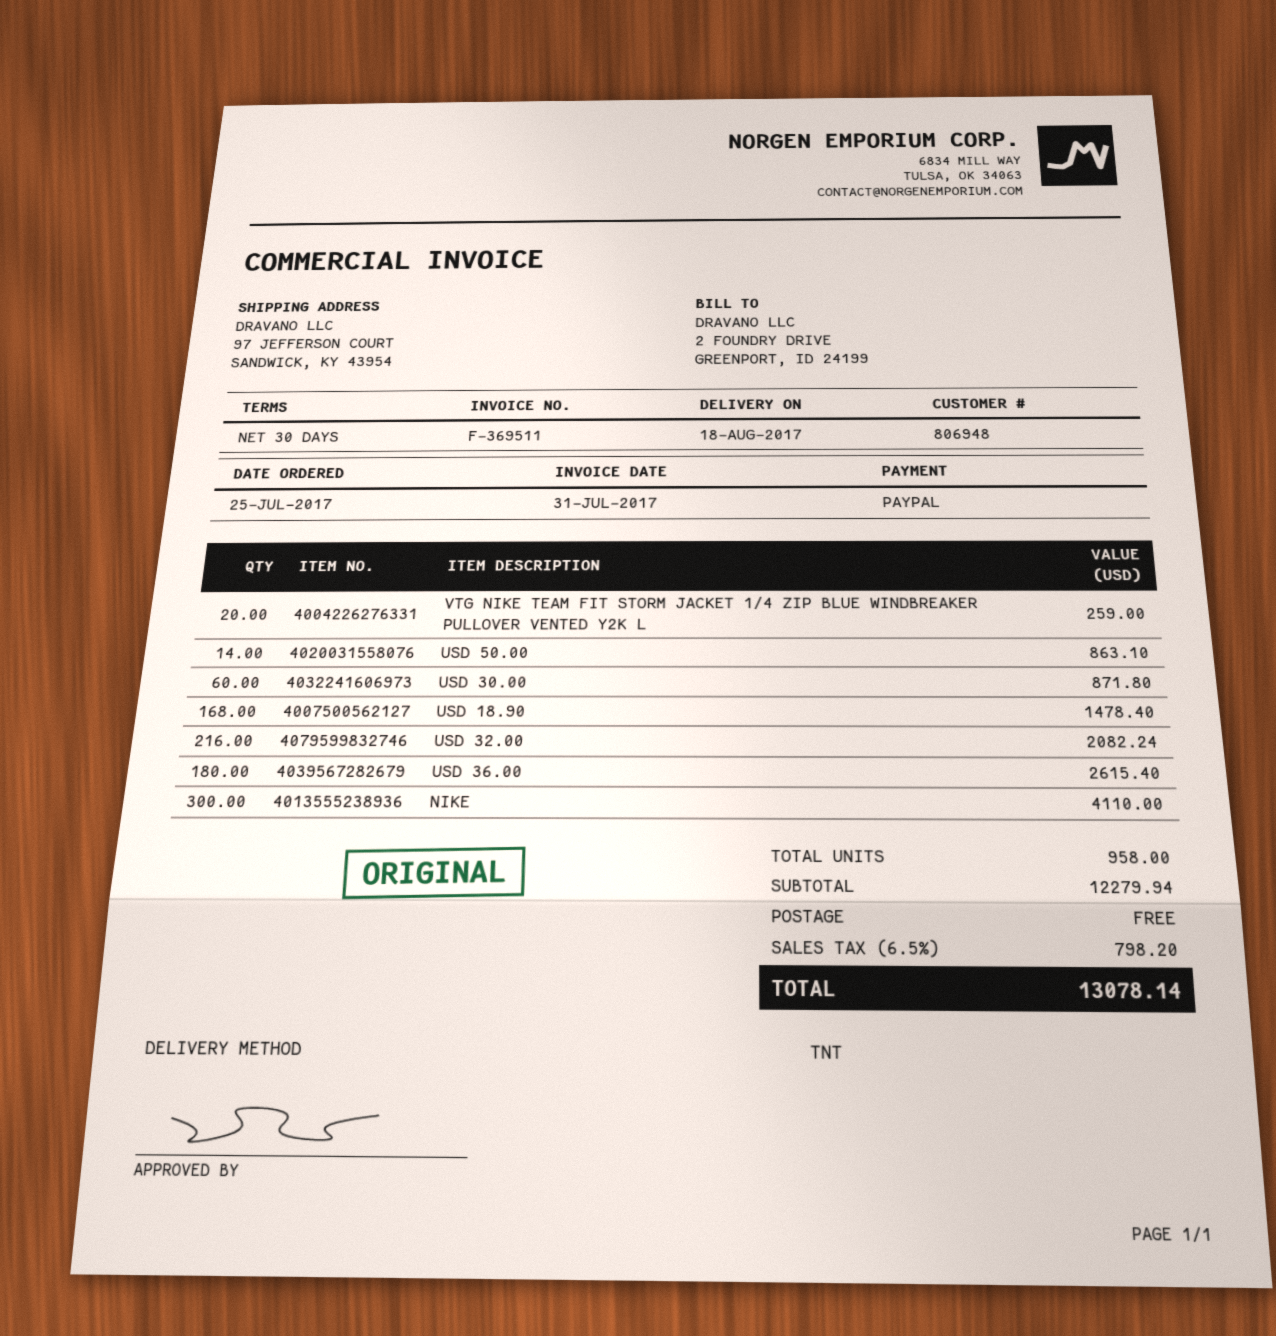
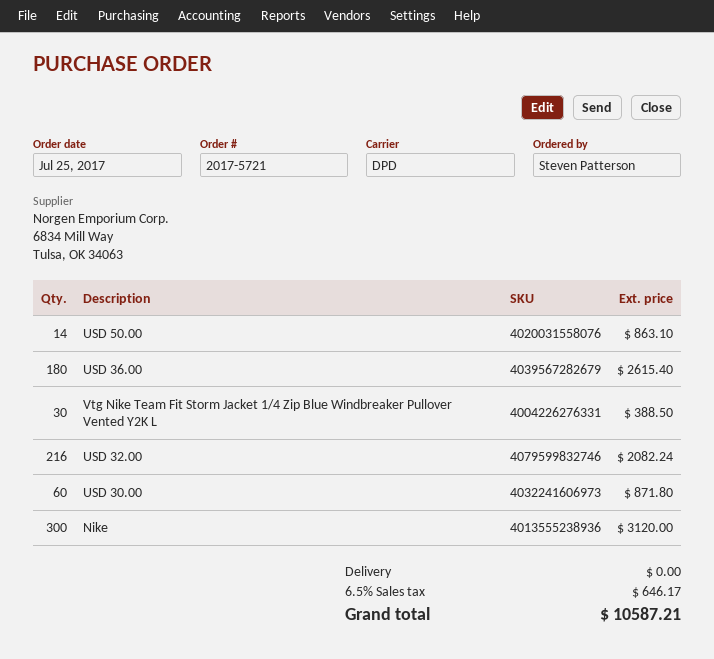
shipping method: TNT -> DPD
VTG NIKE TEAM FIT STORM JACKET 1/4 ZIP BLUE WINDBREAKER PULLOVER VENTED Y2K L: 20 for 259.00 -> 30 for 388.50
USD 18.90: 168 for 1478.40 -> none
NIKE: 300 for 4110.00 -> 300 for 3120.00
tax: 6.5% = 798.20 -> 6.5% = 646.17
total: 13078.14 -> 10587.21

